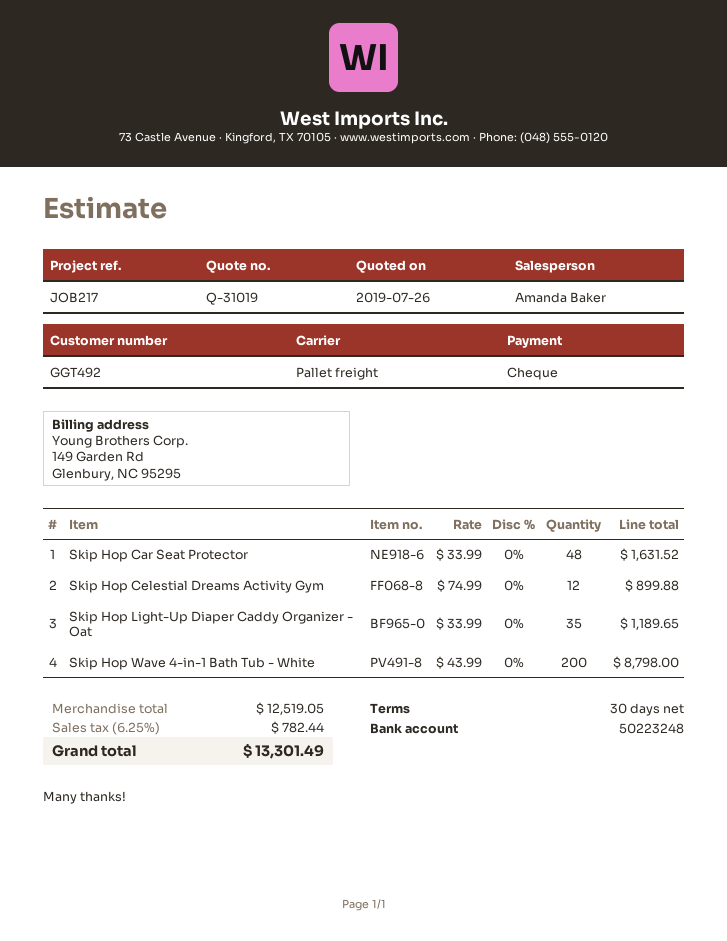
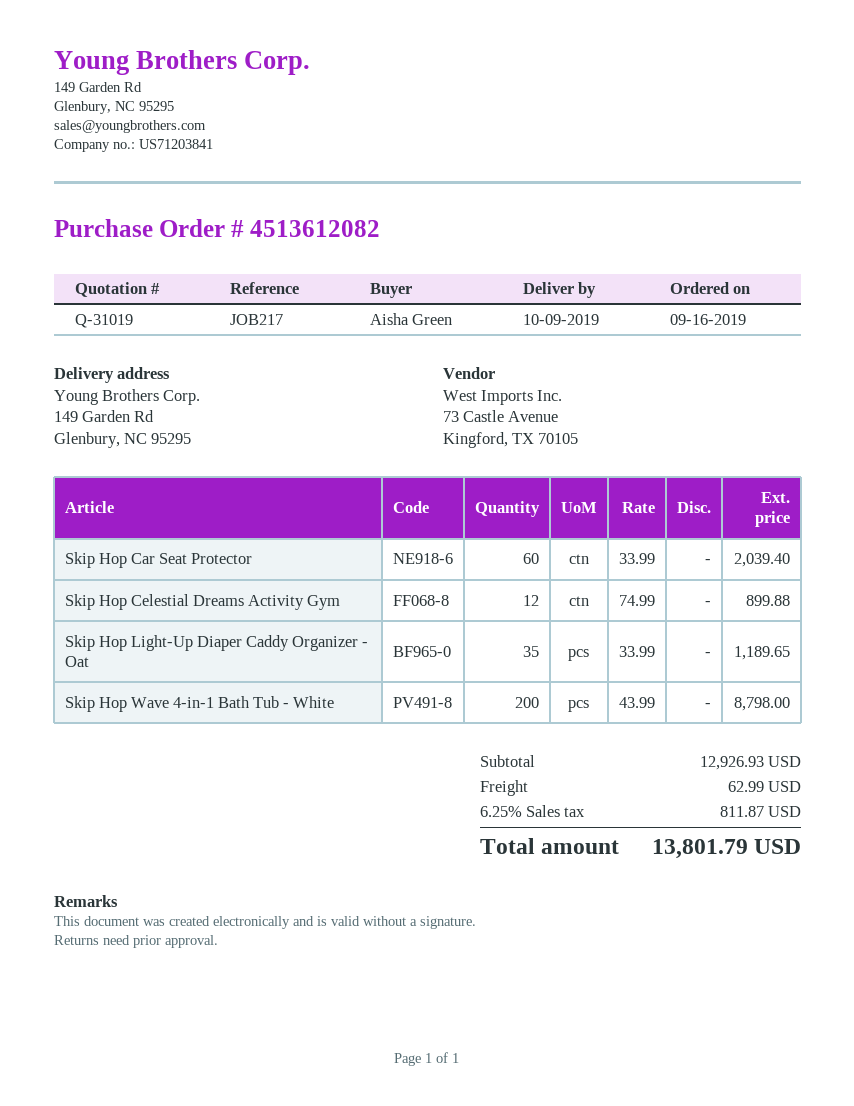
Skip Hop Car Seat Protector: 48 x 33.99 = 1631.52 -> 60 x 33.99 = 2039.40
subtotal: 12519.05 -> 12926.93
shipping: none -> 62.99
tax: 6.25% = 782.44 -> 6.25% = 811.87
total: 13301.49 -> 13801.79

